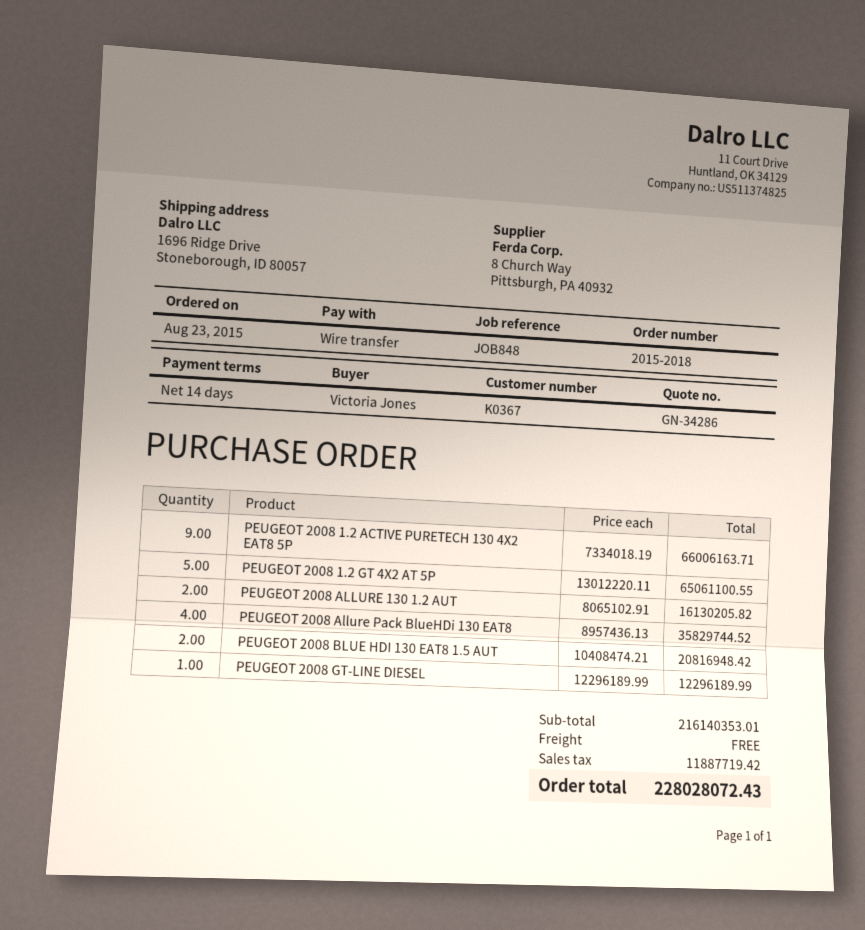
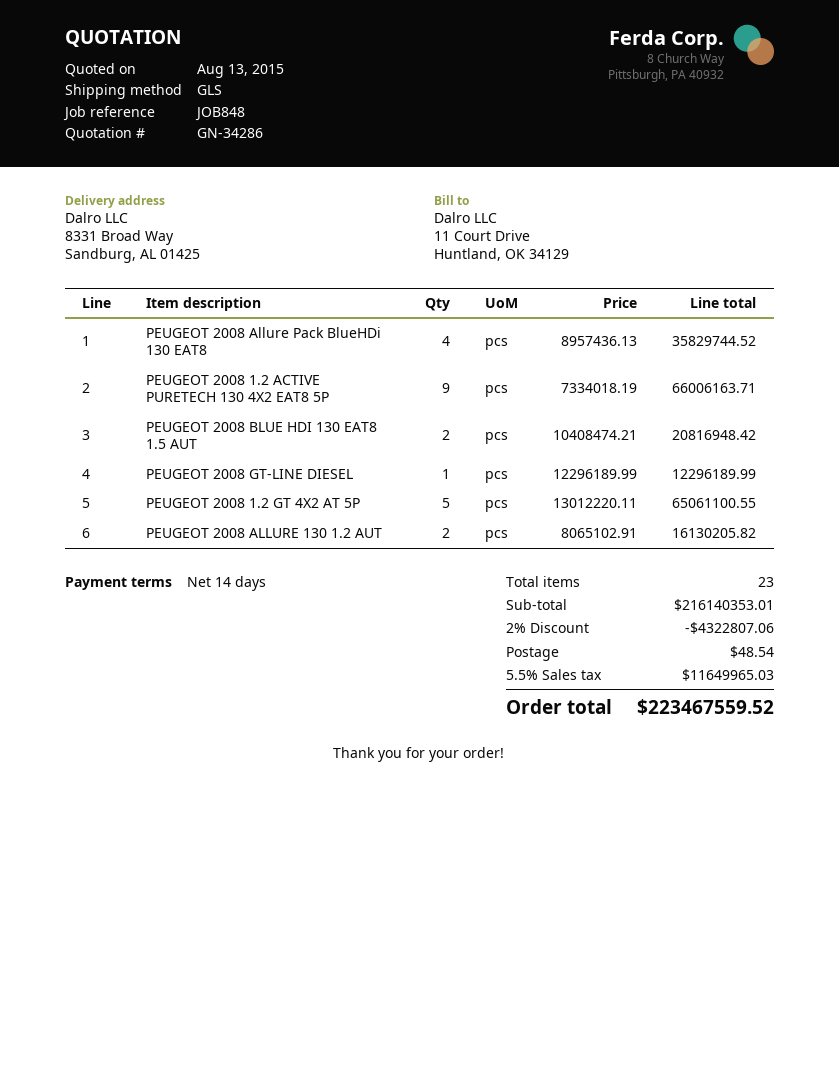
ship to: 1696 Ridge Drive, Stoneborough, ID 80057 -> 8331 Broad Way, Sandburg, AL 01425
discount: none -> 2% = 4322807.06
shipping: 0.00 -> 48.54
tax: 11887719.42 -> 11649965.03
total: 228028072.43 -> 223467559.52

